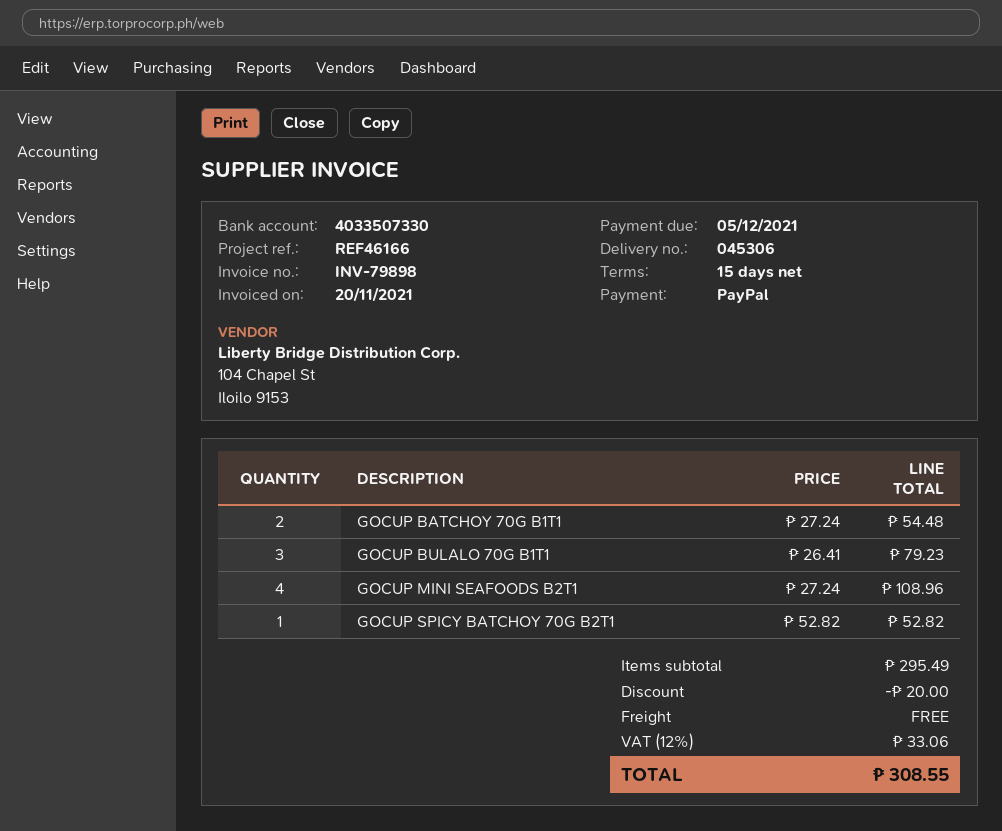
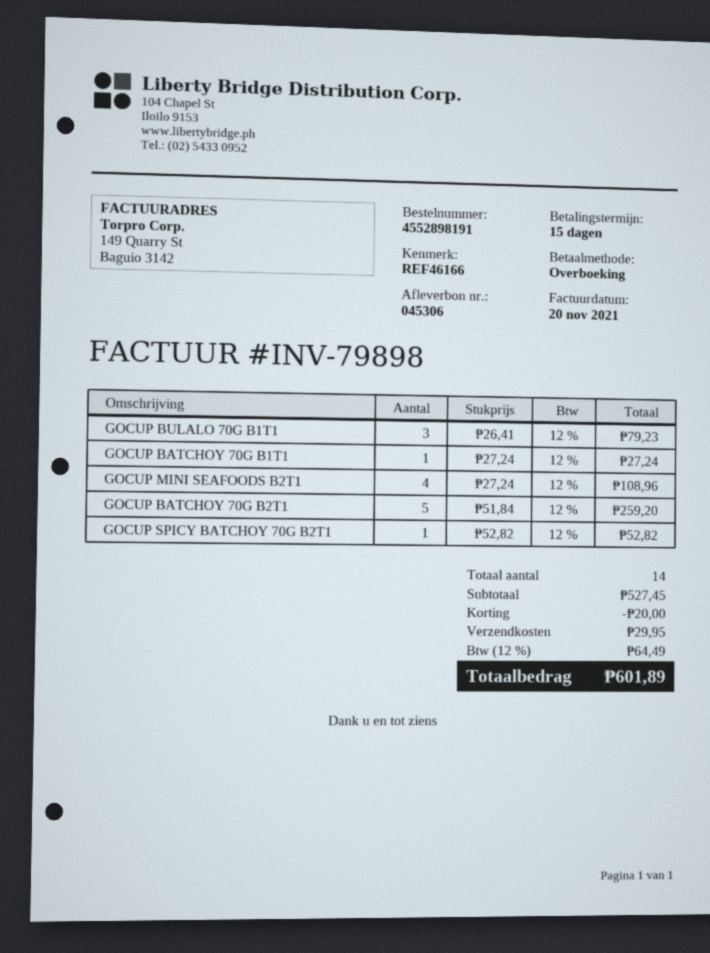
payment method: PayPal -> bank transfer
GOCUP BATCHOY 70G B1T1: 2 x 27.24 = 54.48 -> 1 x 27.24 = 27.24
GOCUP BATCHOY 70G B2T1: none -> 5 x 51.84 = 259.20
subtotal: 295.49 -> 527.45
shipping: 0.00 -> 29.95
tax: 12% = 33.06 -> 12% = 64.49
total: 308.55 -> 601.89

